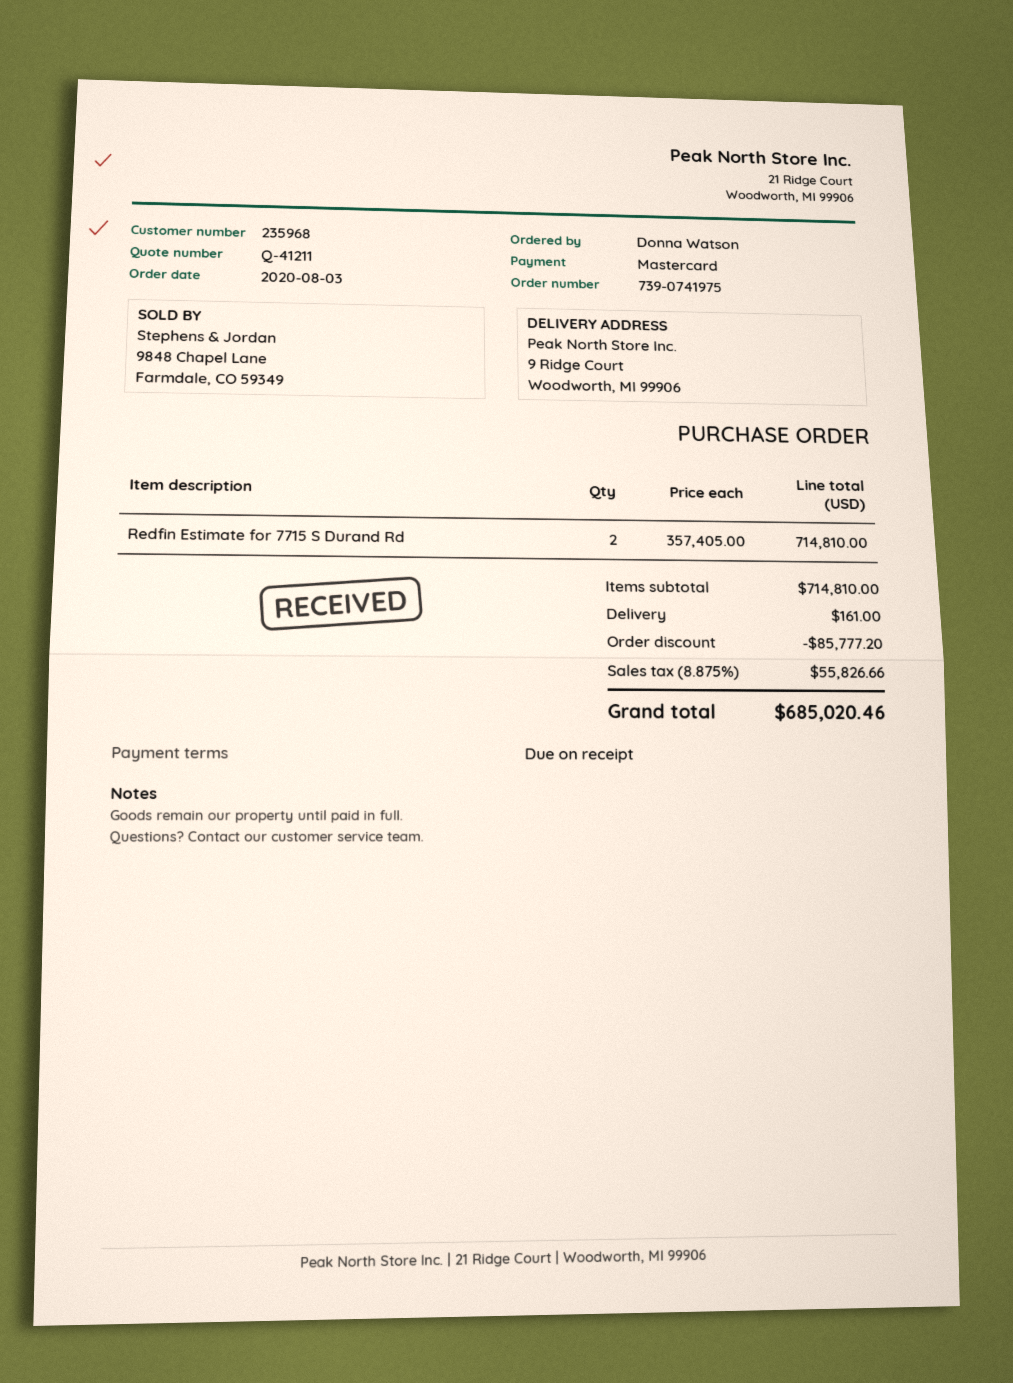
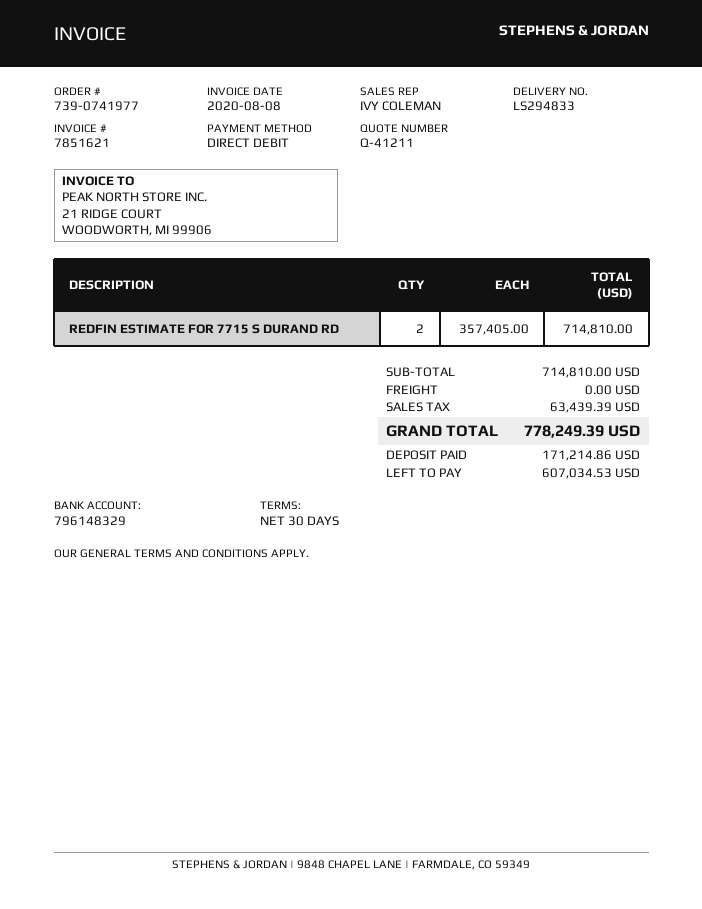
order number: 739-0741975 -> 739-0741977
payment terms: on receipt -> 30 days
payment method: Mastercard -> direct debit
discount: 85777.20 -> none
shipping: 161.00 -> 0.00
tax: 55826.66 -> 63439.39
total: 685020.46 -> 778249.39

